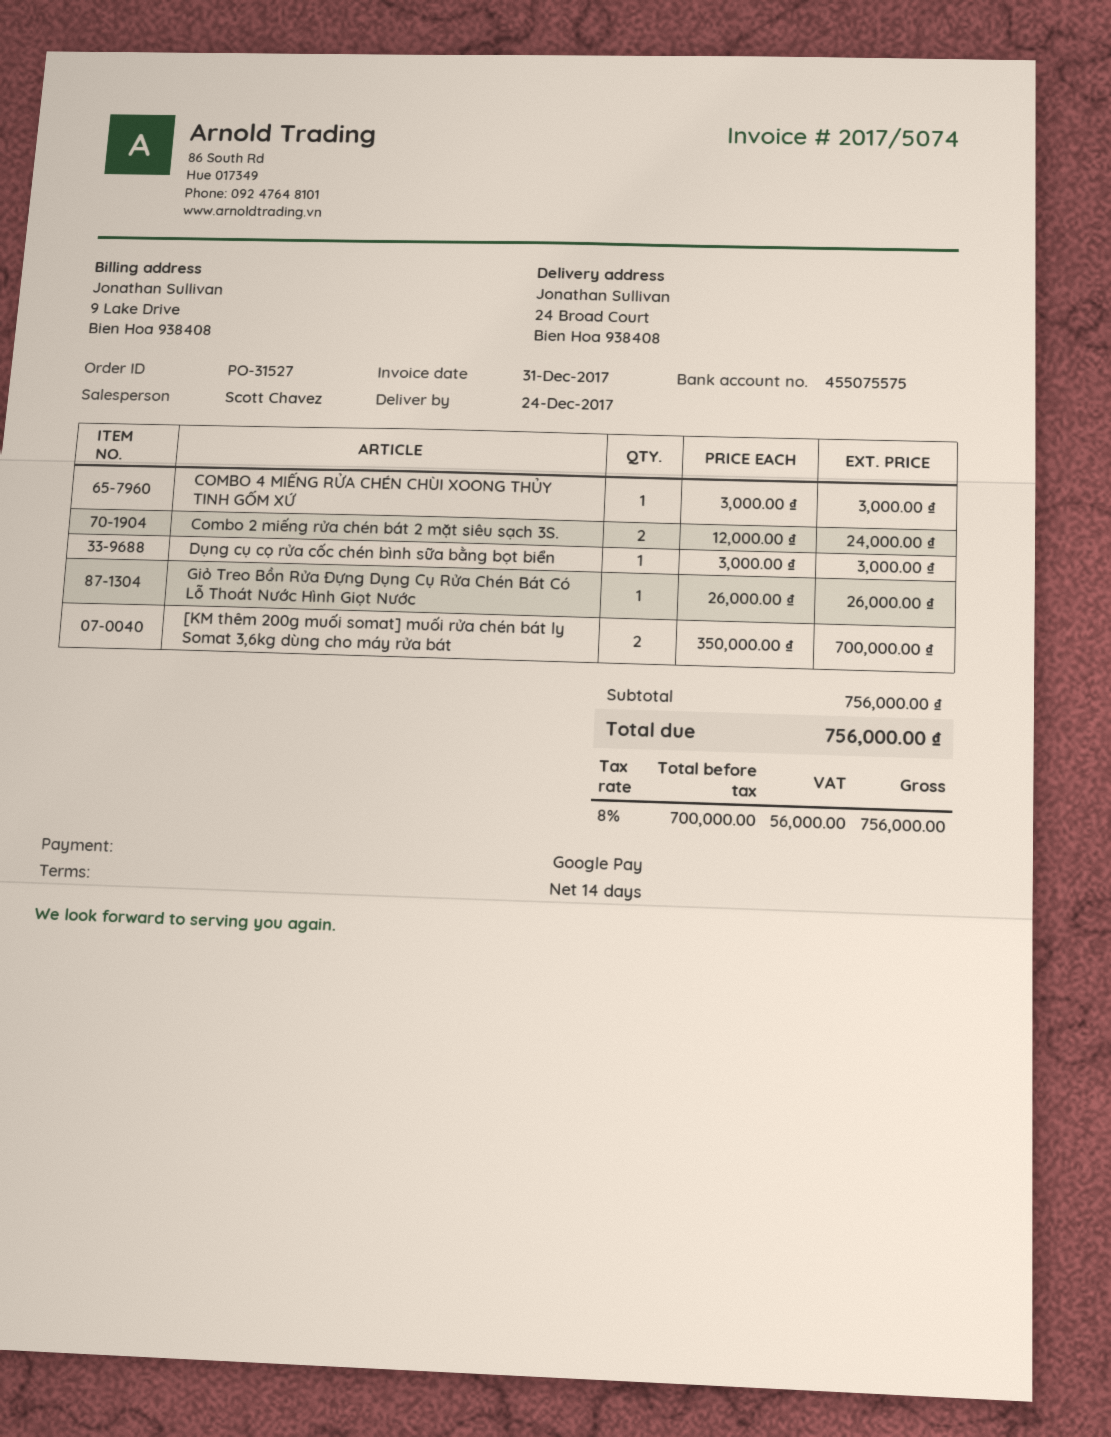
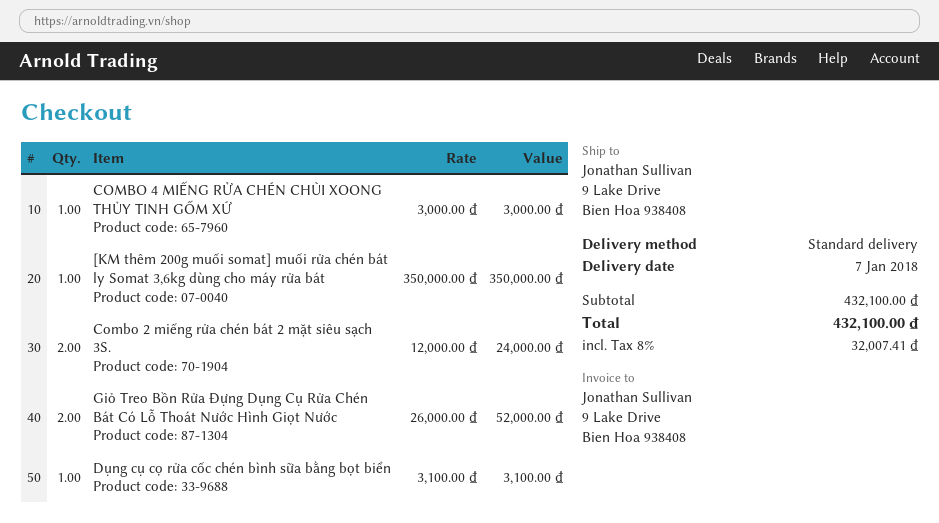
delivery date: 2017-12-24 -> 2018-01-07
ship to: 24 Broad Court, Bien Hoa 938408 -> 9 Lake Drive, Bien Hoa 938408
Dụng cụ cọ rửa cốc chén bình sữa bằng bọt biển: 1 x 3000.00 = 3000.00 -> 1 x 3100.00 = 3100.00
Giỏ Treo Bồn Rửa Đựng Dụng Cụ Rửa Chén Bát Có Lỗ Thoát Nước Hình Giọt Nước: 1 x 26000.00 = 26000.00 -> 2 x 26000.00 = 52000.00
[KM thêm 200g muối somat] muối rửa chén bát ly Somat 3,6kg dùng cho máy rửa bát: 2 x 350000.00 = 700000.00 -> 1 x 350000.00 = 350000.00
subtotal: 756000.00 -> 432100.00
tax: 8% = 56000.00 -> 8% = 32007.41
total: 756000.00 -> 432100.00

